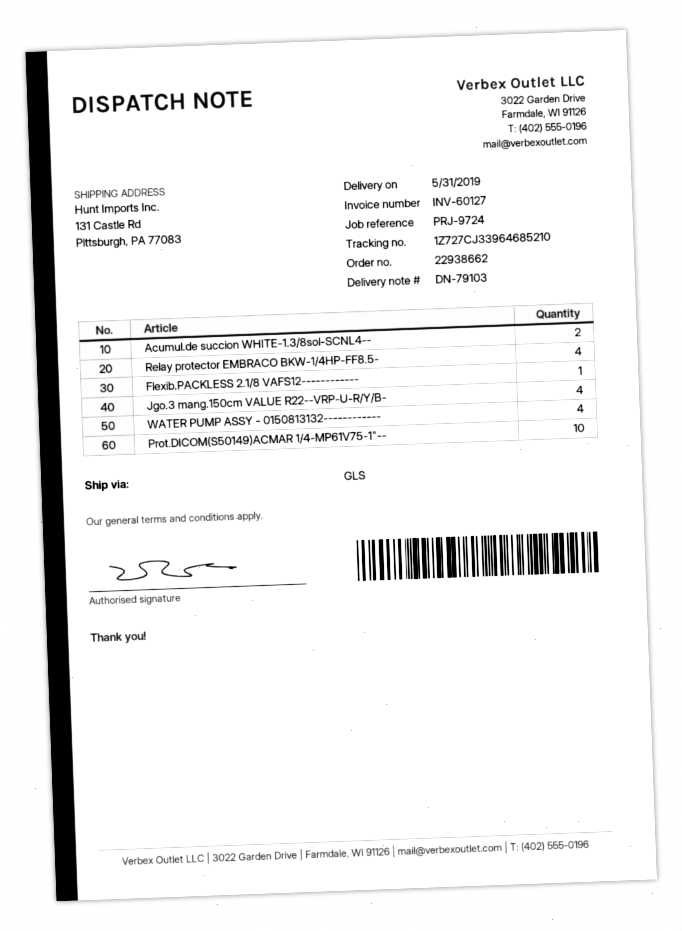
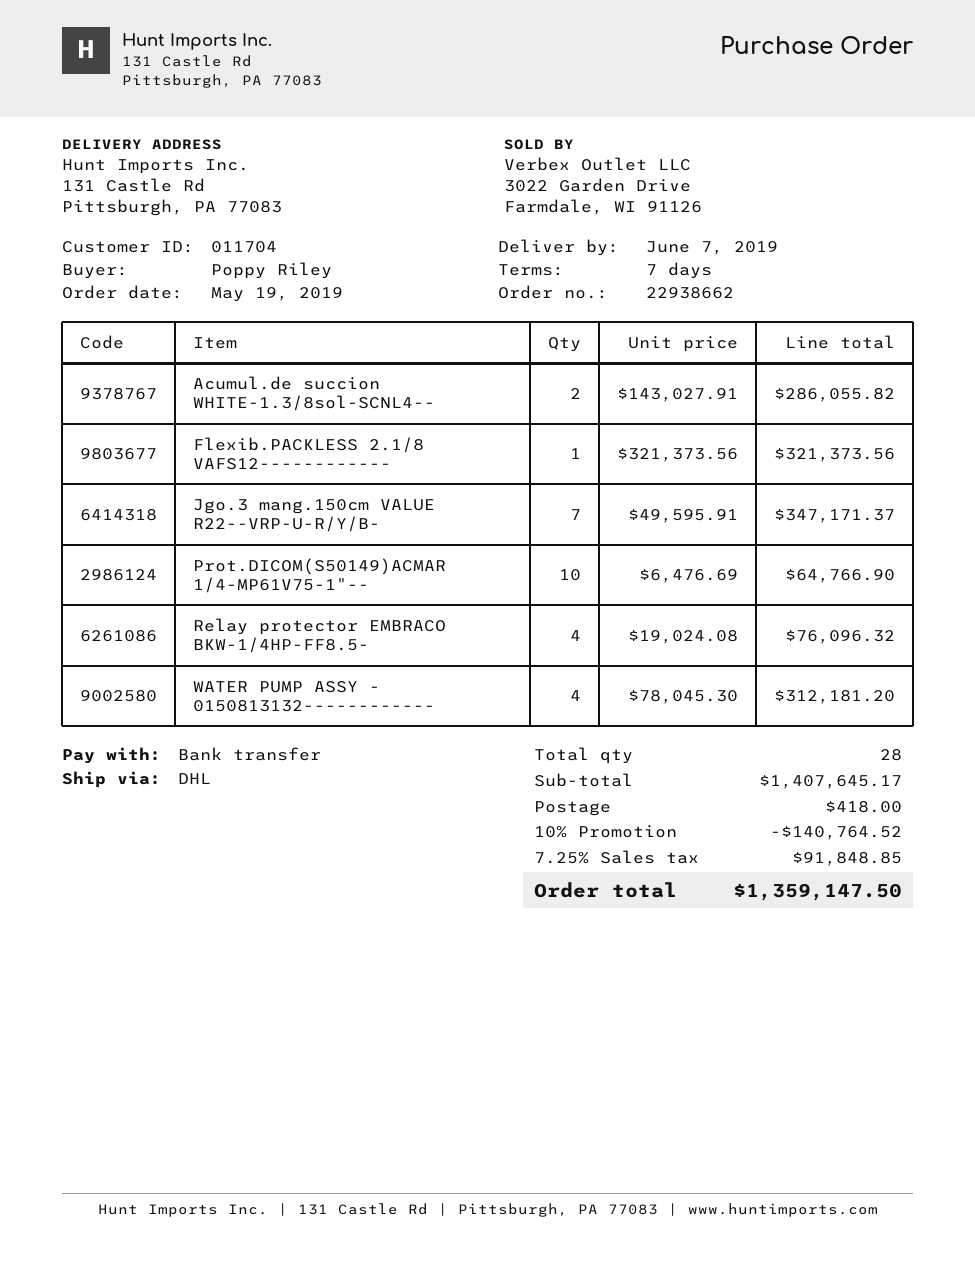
delivery date: 2019-05-31 -> 2019-06-07
shipping method: GLS -> DHL
Jgo.3 mang.150cm VALUE R22--VRP-U-R/Y/B-: 4 -> 7

